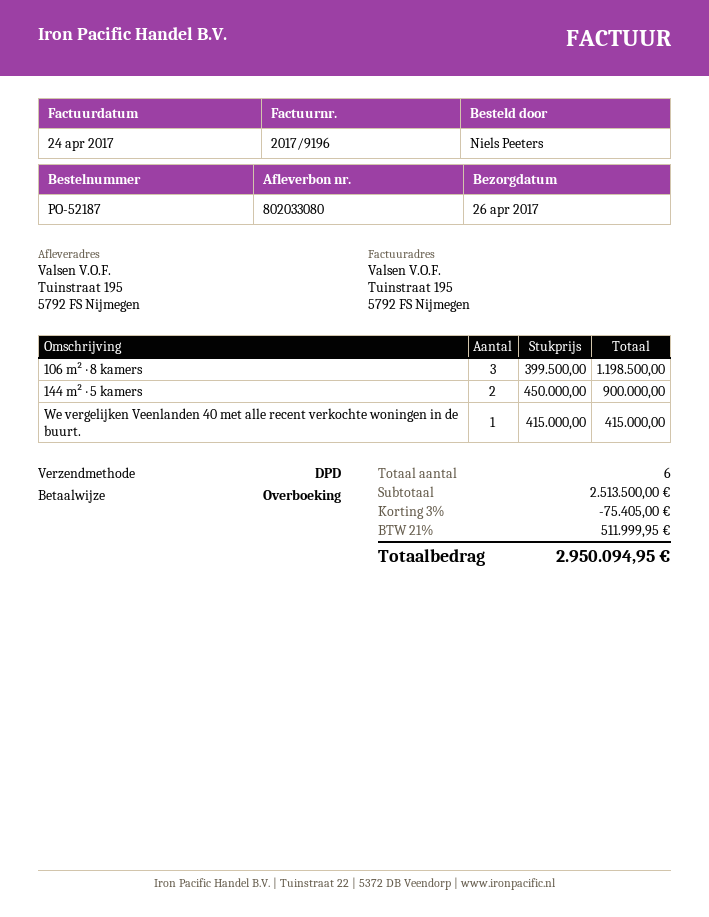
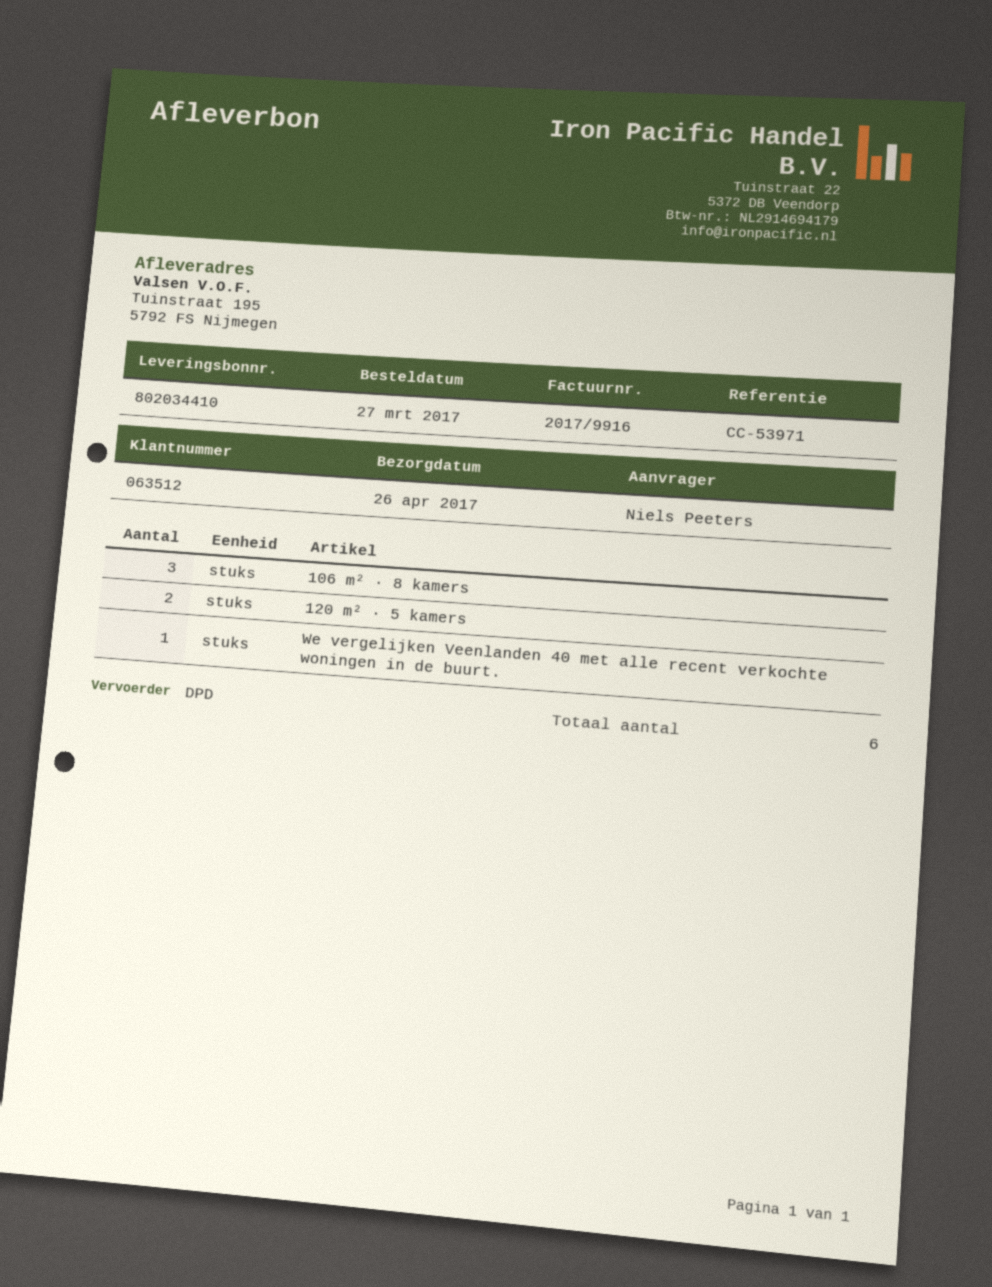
delivery note number: 802033080 -> 802034410
invoice number: 2017/9196 -> 2017/9916
144 m² · 5 kamers: 2 -> none
120 m² · 5 kamers: none -> 2

